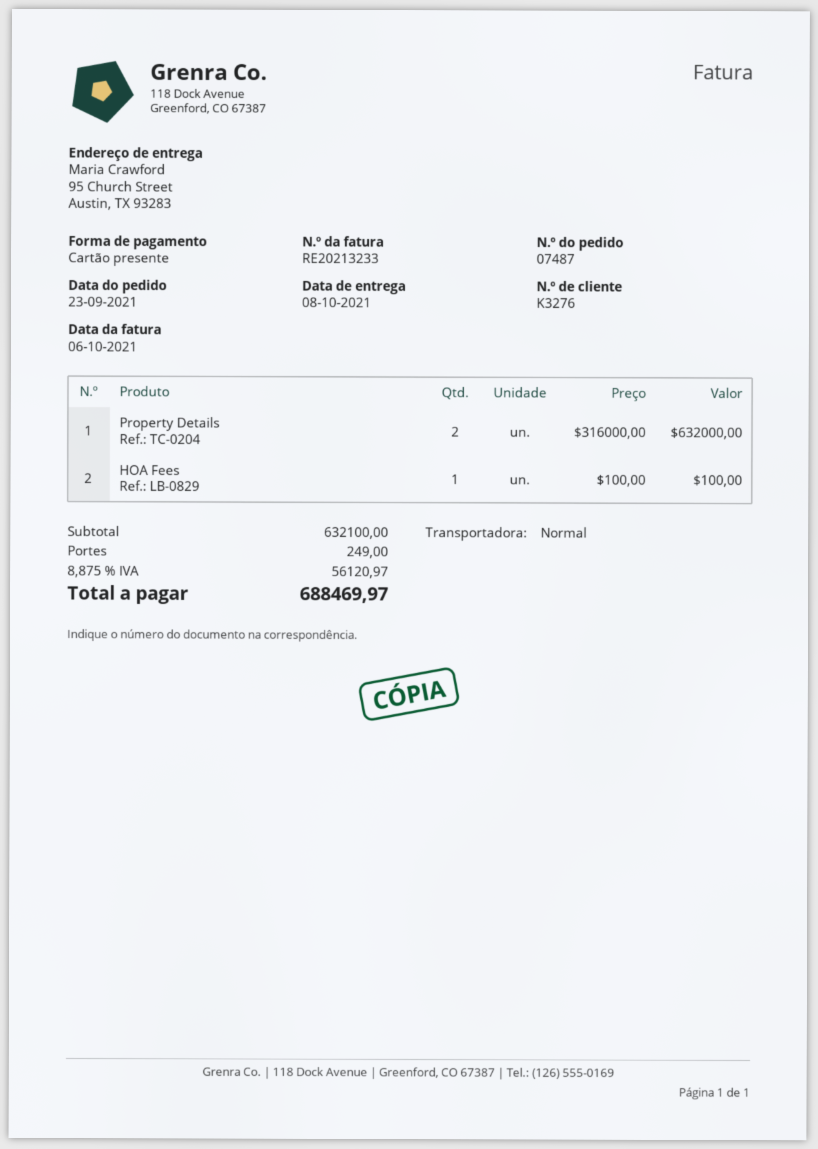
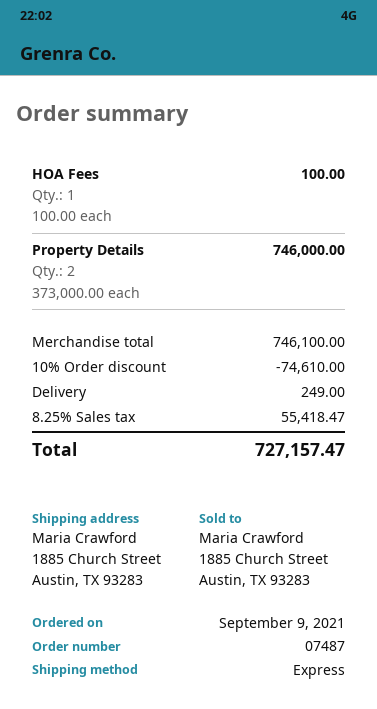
order date: 2021-09-23 -> 2021-09-09
shipping method: standard -> express
ship to: 95 Church Street, Austin, TX 93283 -> 1885 Church Street, Austin, TX 93283
Property Details: 2 x 316000.00 = 632000.00 -> 2 x 373000.00 = 746000.00
subtotal: 632100.00 -> 746100.00
discount: none -> 10% = 74610.00
tax: 8.875% = 56120.97 -> 8.25% = 55418.47
total: 688469.97 -> 727157.47

